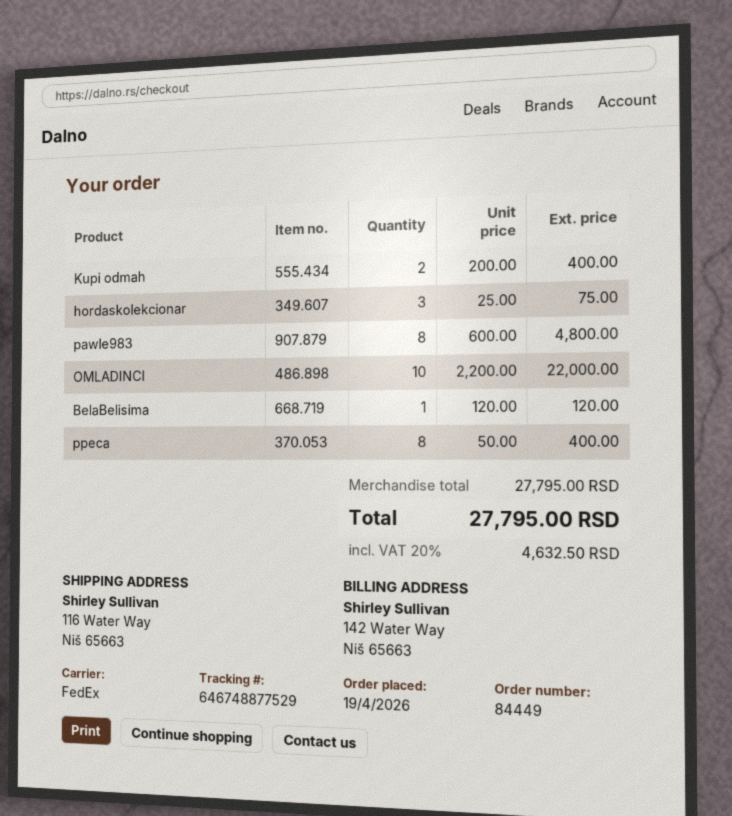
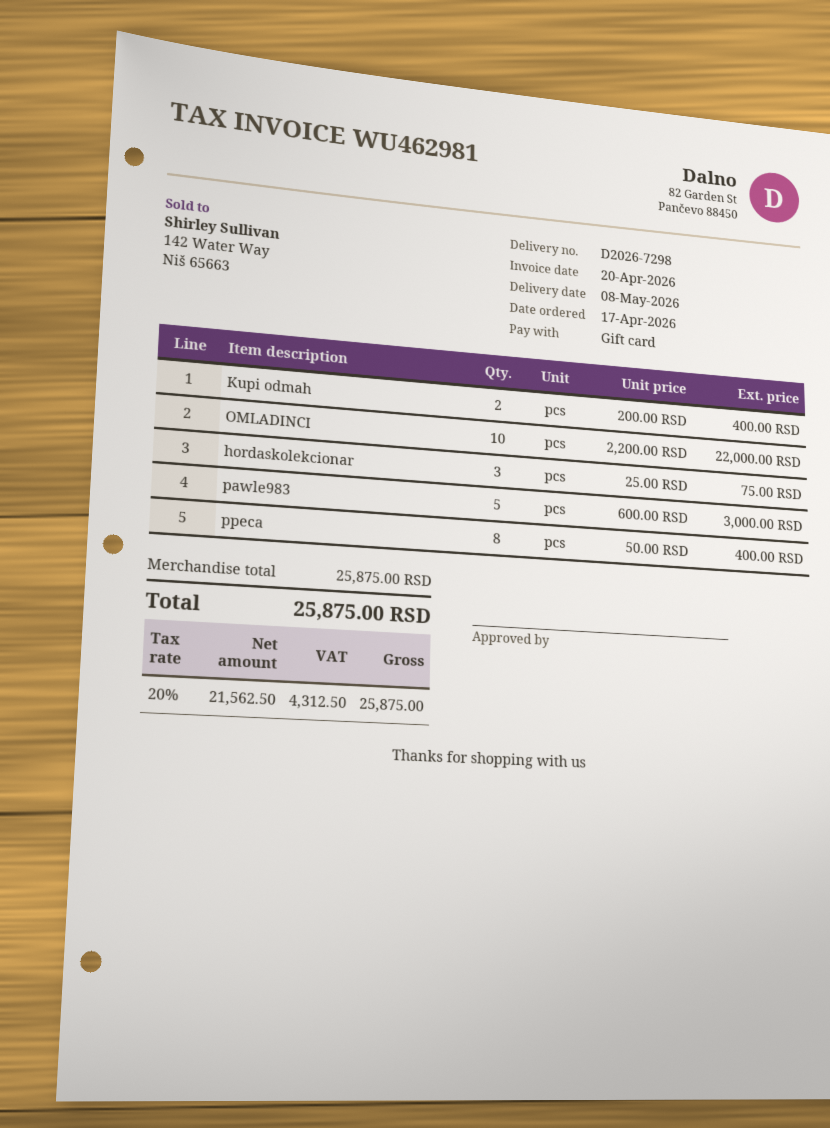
order date: 2026-04-19 -> 2026-04-17
pawle983: 8 x 600.00 = 4800.00 -> 5 x 600.00 = 3000.00
BelaBelisima: 1 x 120.00 = 120.00 -> none
subtotal: 27795.00 -> 25875.00
tax: 20% = 4632.50 -> 20% = 4312.50
total: 27795.00 -> 25875.00

